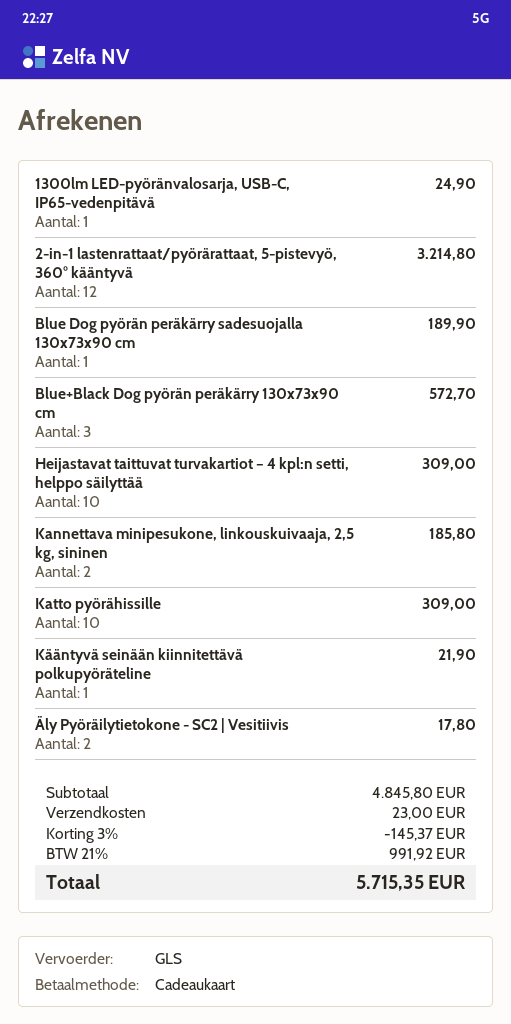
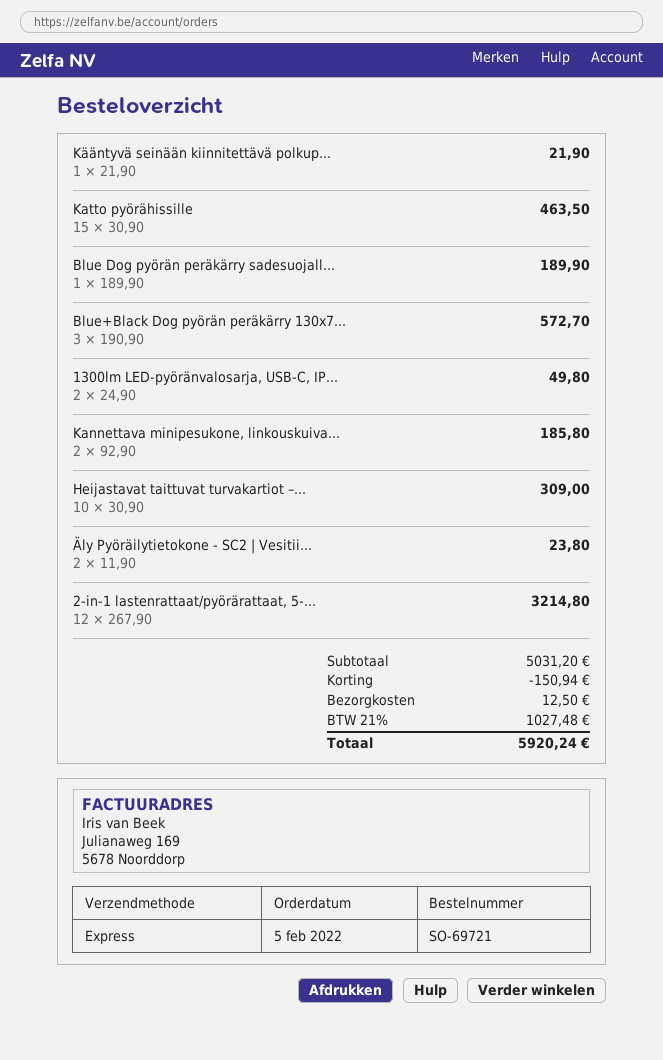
shipping method: GLS -> express
1300lm LED-pyöränvalosarja, USB-C, IP65-vedenpitävä: 1 for 24.90 -> 2 for 49.80
Katto pyörähissille: 10 for 309.00 -> 15 for 463.50
Äly Pyöräilytietokone - SC2 | Vesitiivis: 2 for 17.80 -> 2 for 23.80
subtotal: 4845.80 -> 5031.20
discount: 145.37 -> 150.94
shipping: 23.00 -> 12.50
tax: 21% = 991.92 -> 21% = 1027.48
total: 5715.35 -> 5920.24

